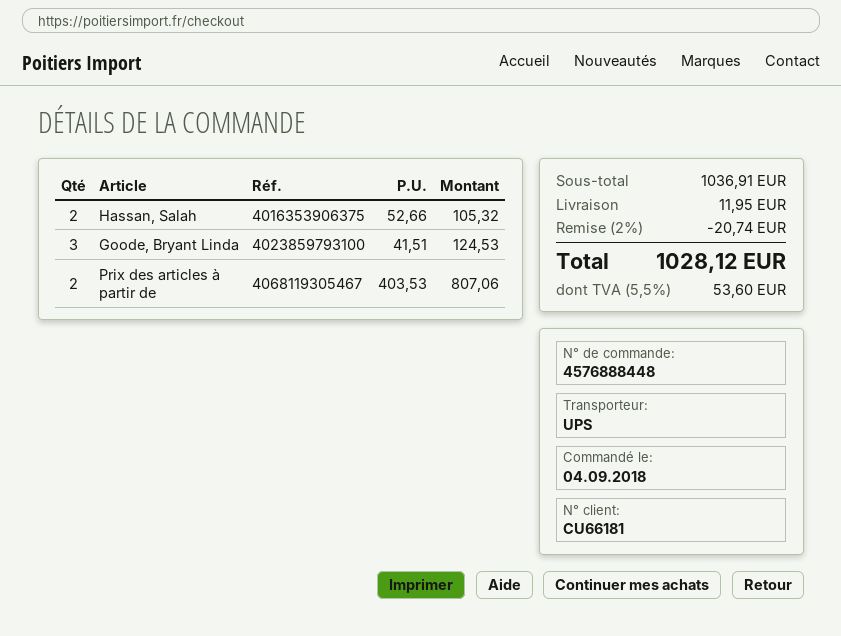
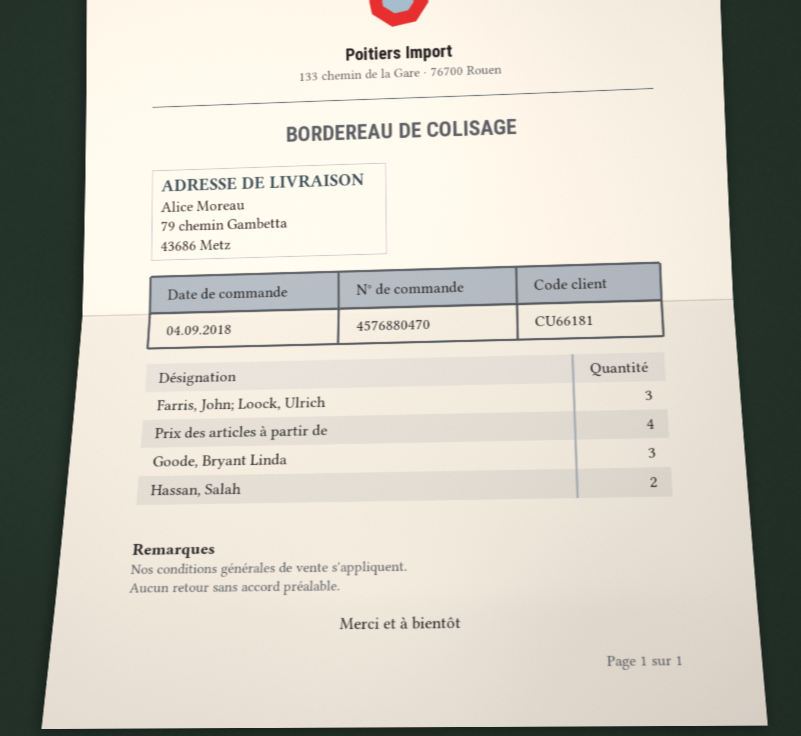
order number: 4576888448 -> 4576880470
Prix des articles à partir de: 2 -> 4
Farris, John; Loock, Ulrich: none -> 3

